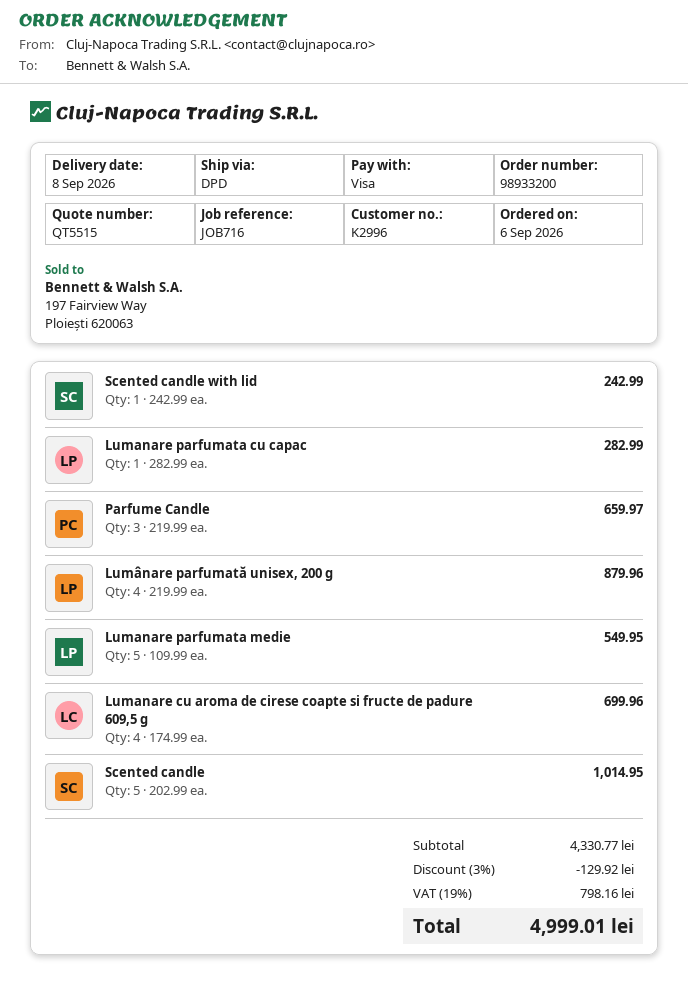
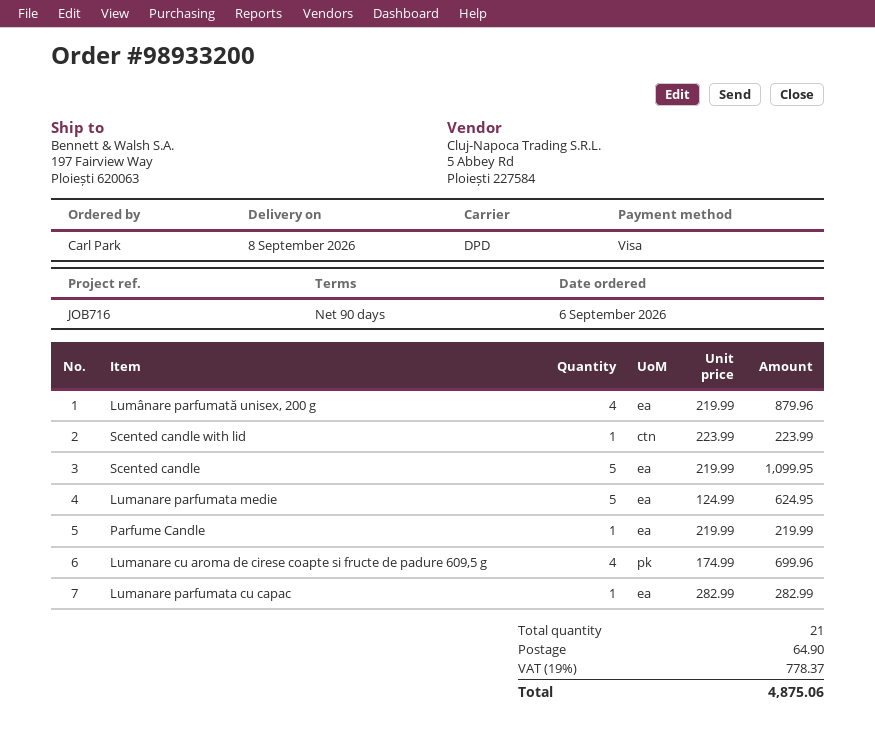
Scented candle with lid: 1 x 242.99 = 242.99 -> 1 x 223.99 = 223.99
Parfume Candle: 3 x 219.99 = 659.97 -> 1 x 219.99 = 219.99
Lumanare parfumata medie: 5 x 109.99 = 549.95 -> 5 x 124.99 = 624.95
Scented candle: 5 x 202.99 = 1014.95 -> 5 x 219.99 = 1099.95
discount: 3% = 129.92 -> none
shipping: none -> 64.90
tax: 19% = 798.16 -> 19% = 778.37
total: 4999.01 -> 4875.06

